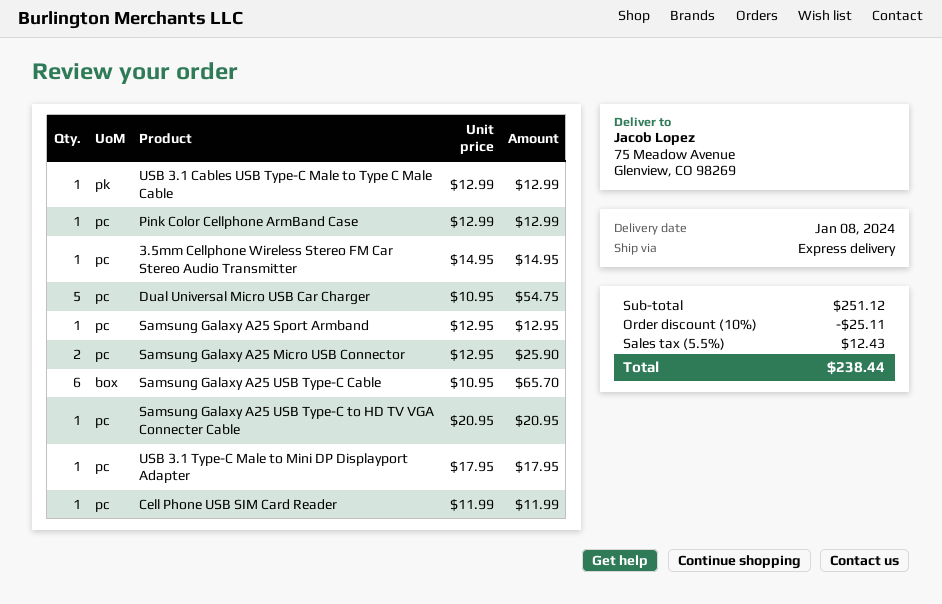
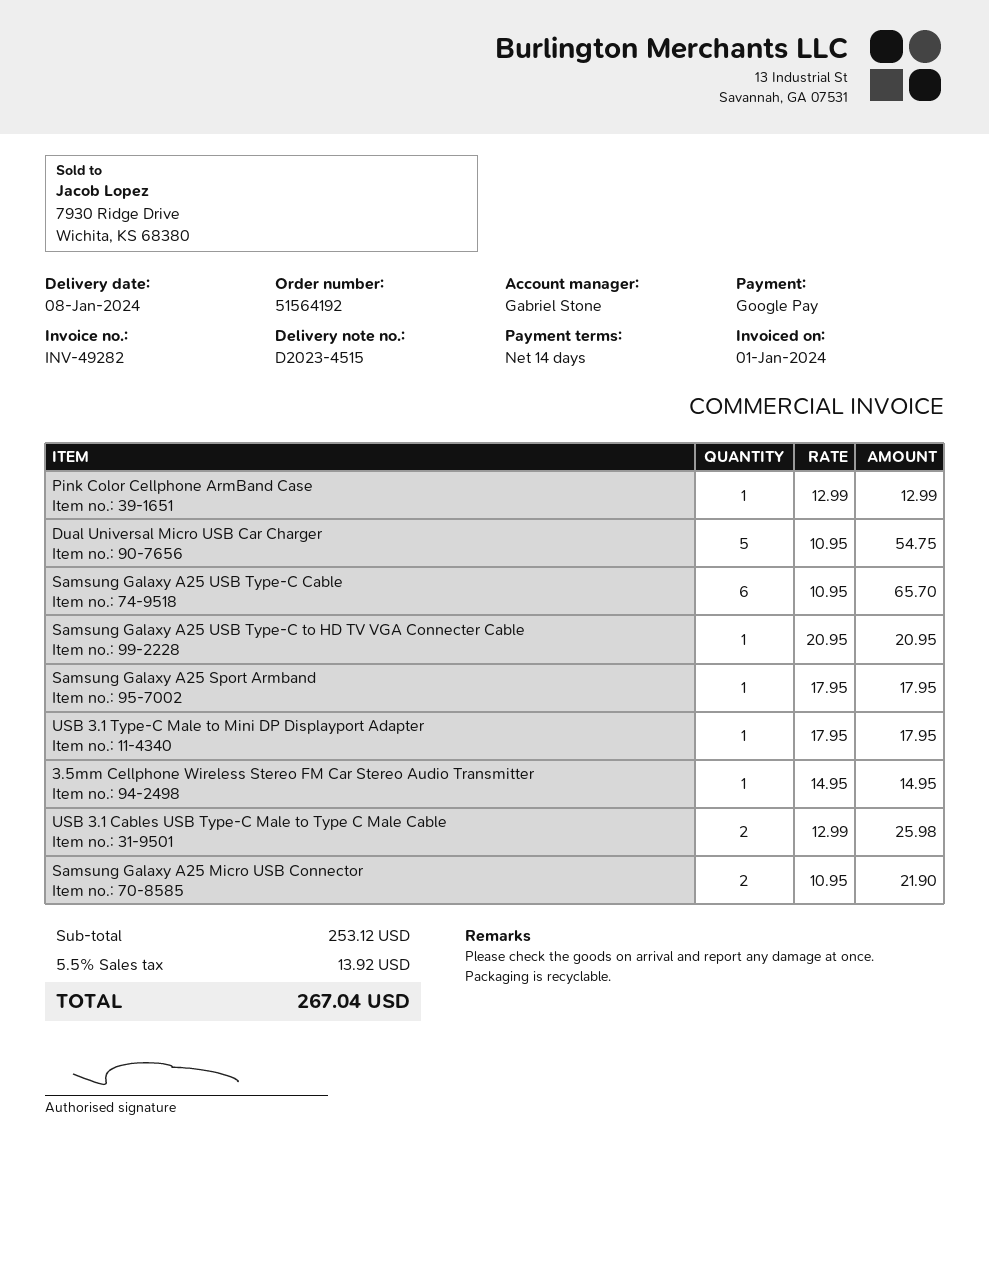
USB 3.1 Cables USB Type-C Male to Type C Male Cable: 1 x 12.99 = 12.99 -> 2 x 12.99 = 25.98
Samsung Galaxy A25 Sport Armband: 1 x 12.95 = 12.95 -> 1 x 17.95 = 17.95
Samsung Galaxy A25 Micro USB Connector: 2 x 12.95 = 25.90 -> 2 x 10.95 = 21.90
Cell Phone USB SIM Card Reader: 1 x 11.99 = 11.99 -> none
subtotal: 251.12 -> 253.12
discount: 10% = 25.11 -> none
tax: 5.5% = 12.43 -> 5.5% = 13.92
total: 238.44 -> 267.04

